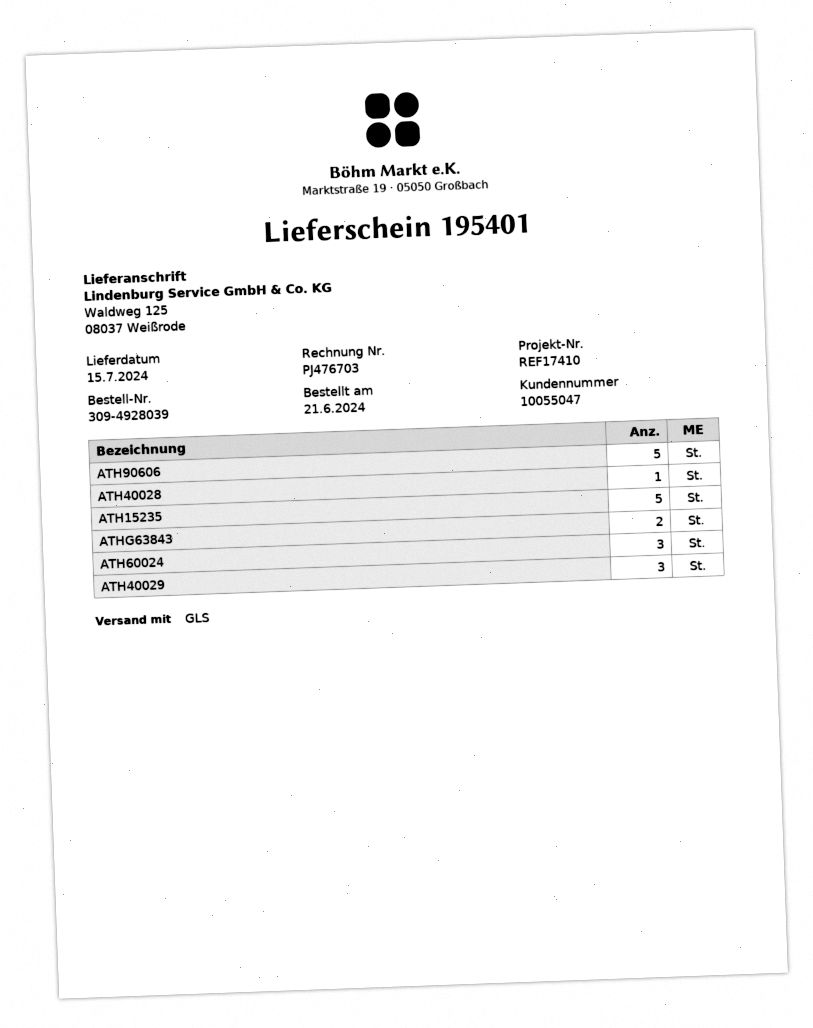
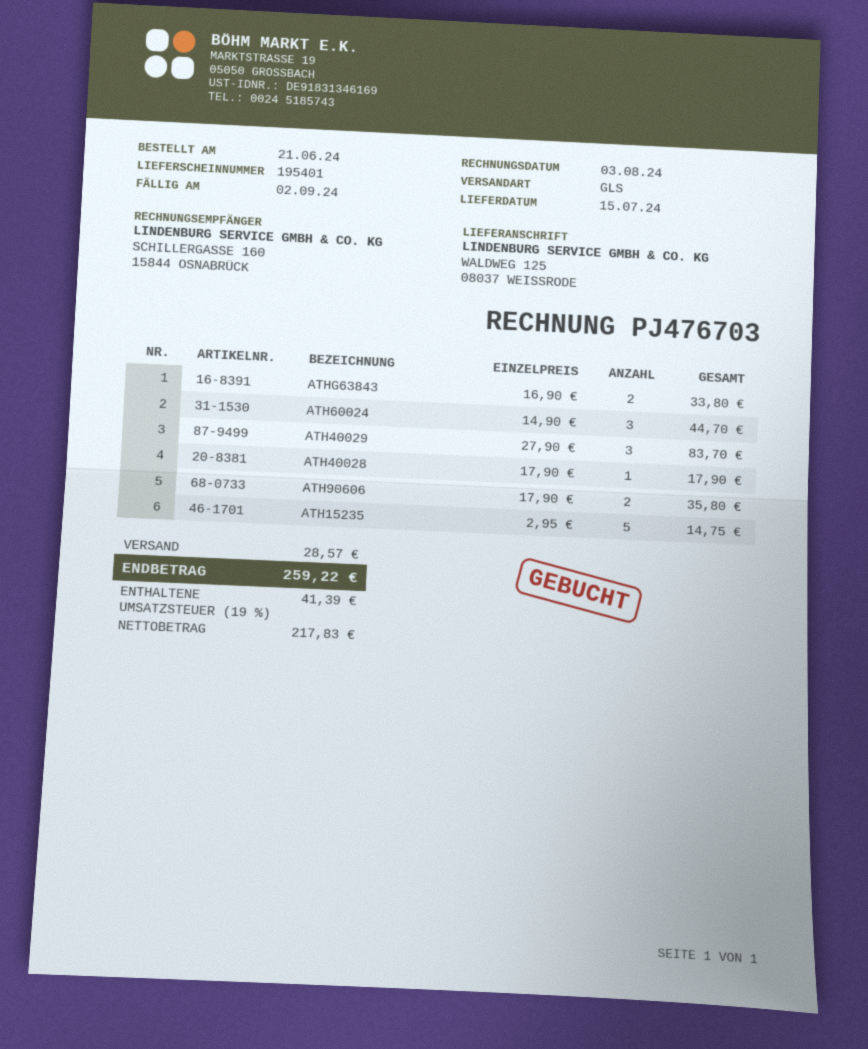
ATH90606: 5 -> 2

